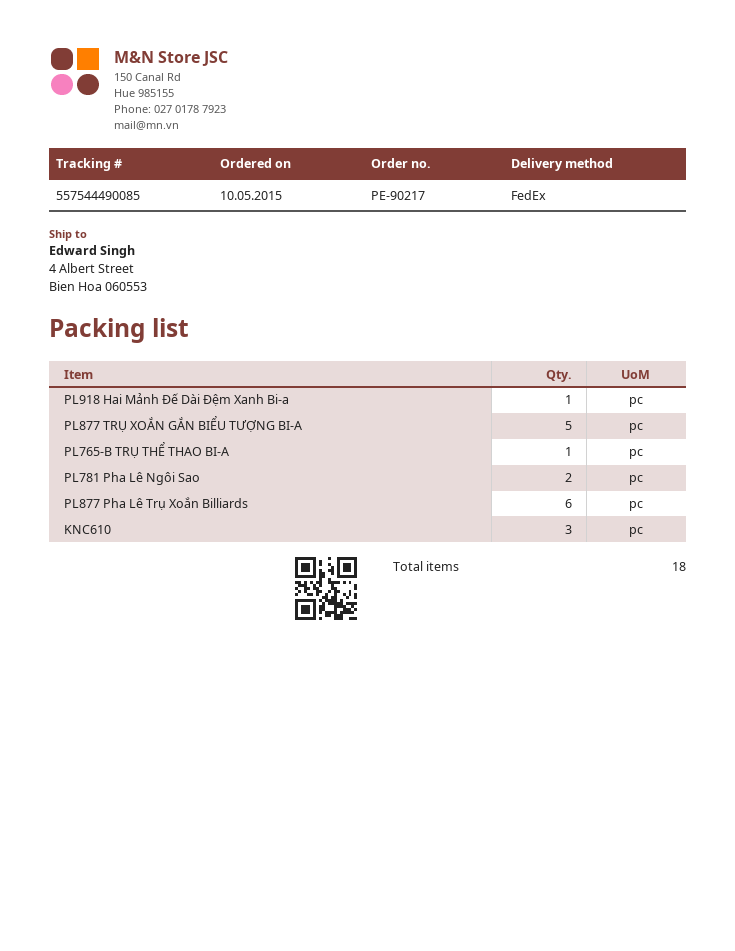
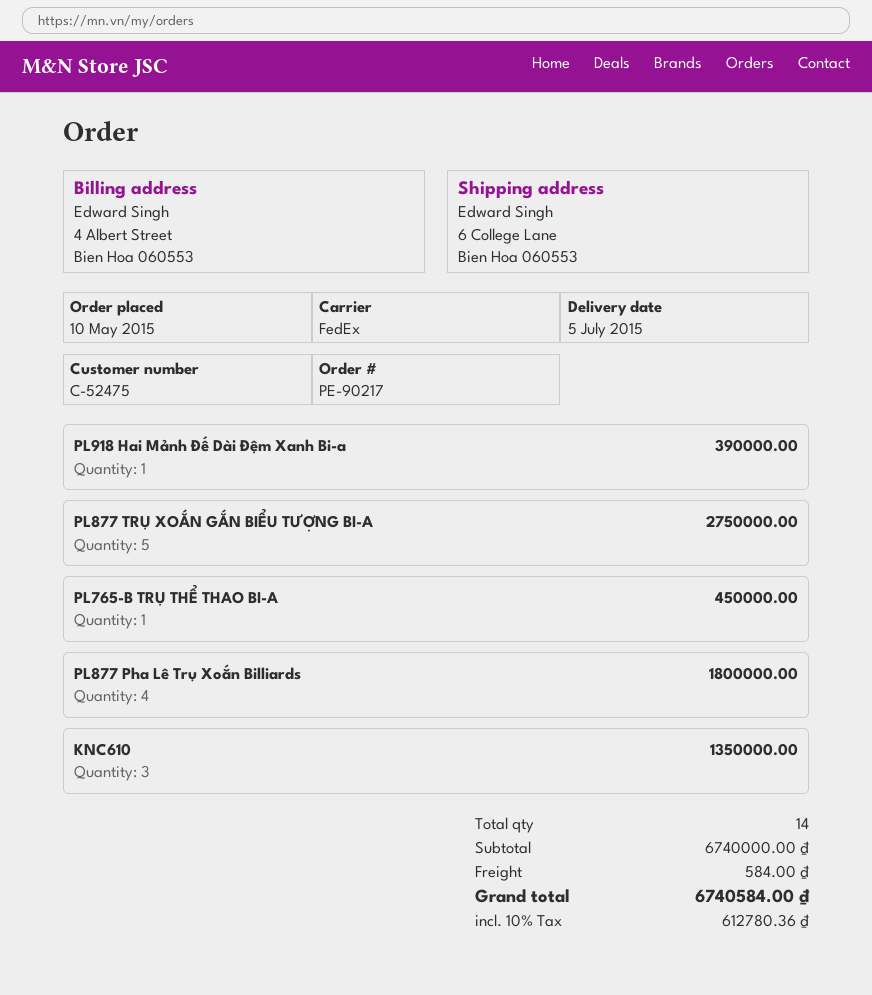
ship to: 4 Albert Street, Bien Hoa 060553 -> 6 College Lane, Bien Hoa 060553
PL781 Pha Lê Ngôi Sao: 2 -> none
PL877 Pha Lê Trụ Xoắn Billiards: 6 -> 4
total quantity: 18 -> 14

